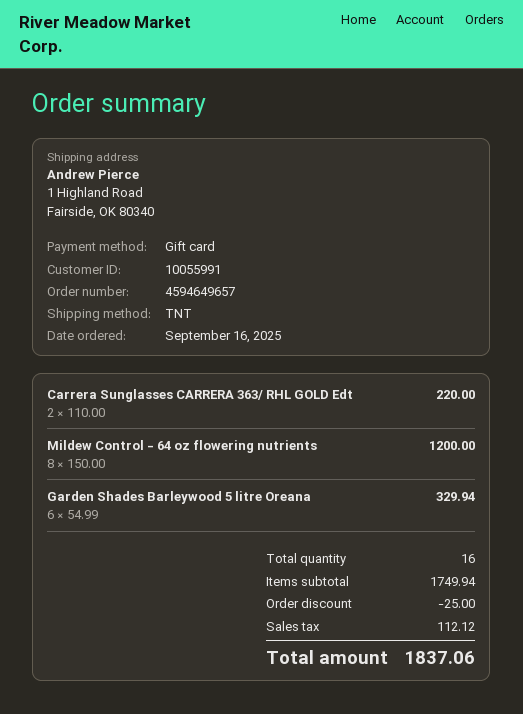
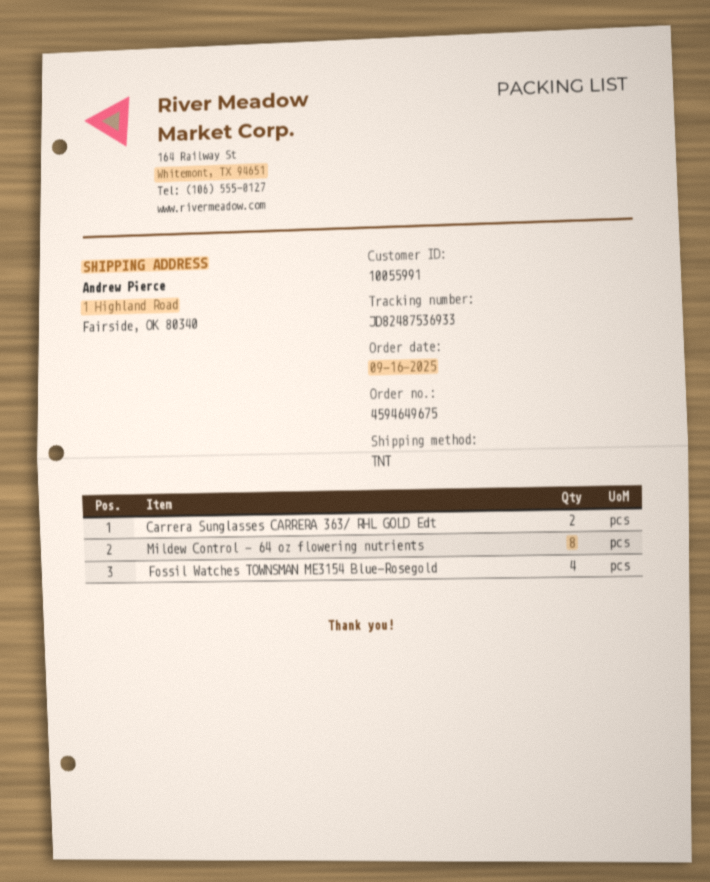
order number: 4594649657 -> 4594649675
Garden Shades Barleywood 5 litre Oreana: 6 -> none
Fossil Watches TOWNSMAN ME3154 Blue-Rosegold: none -> 4

